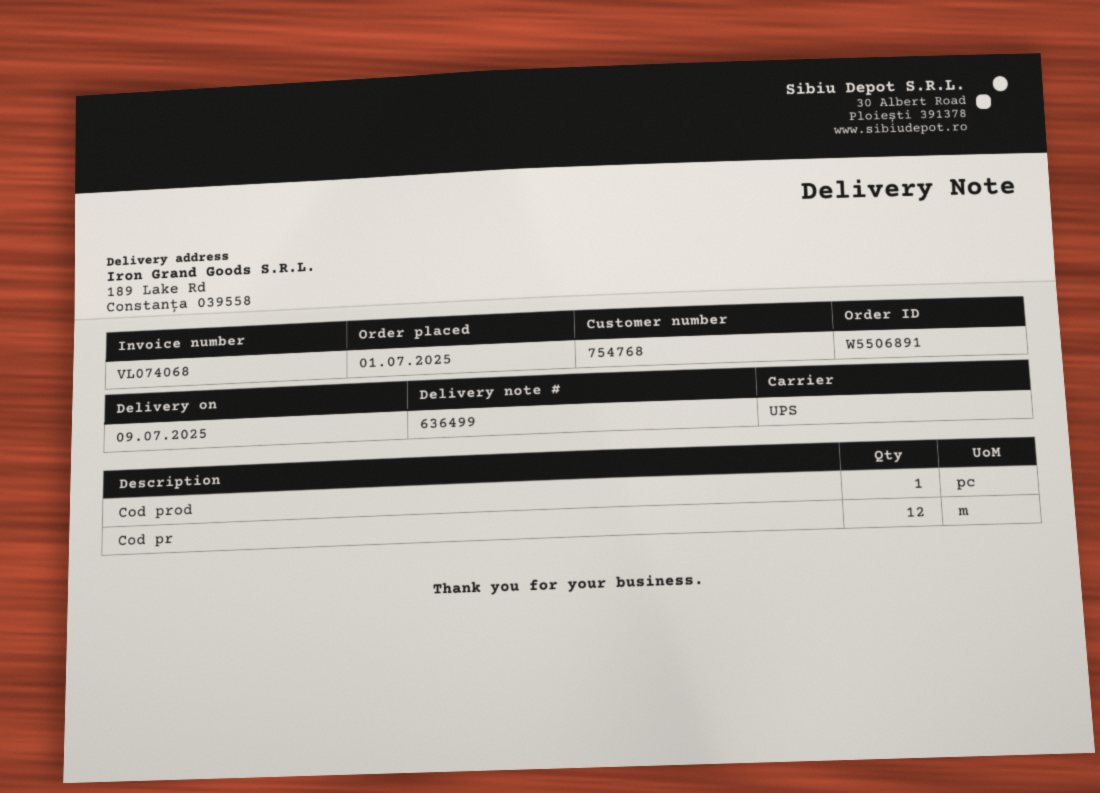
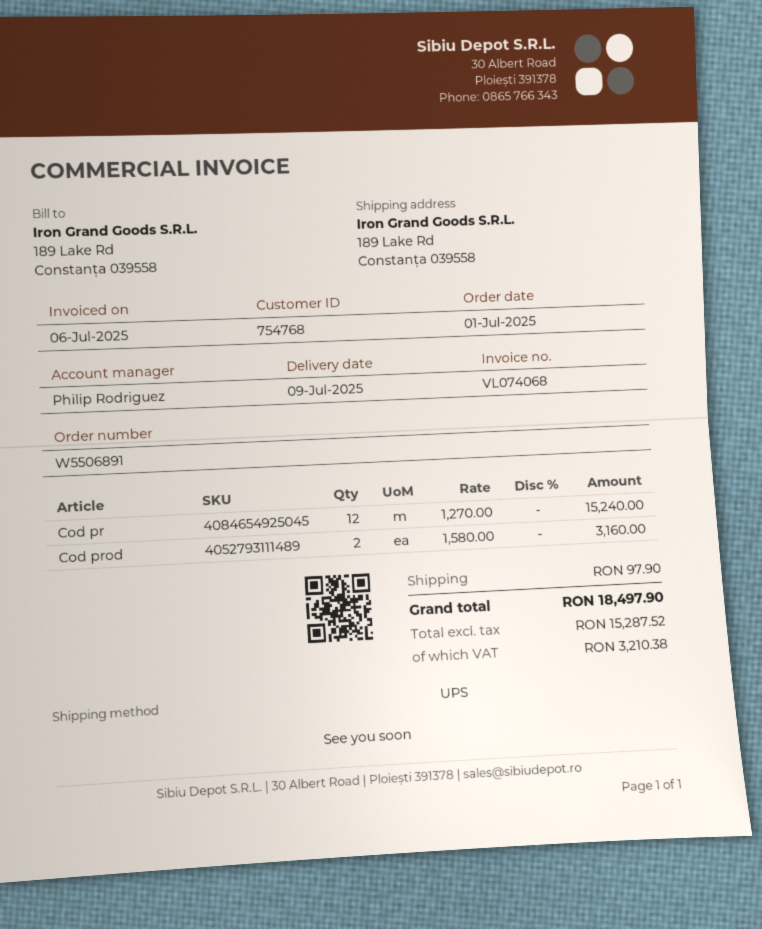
Cod prod: 1 -> 2

